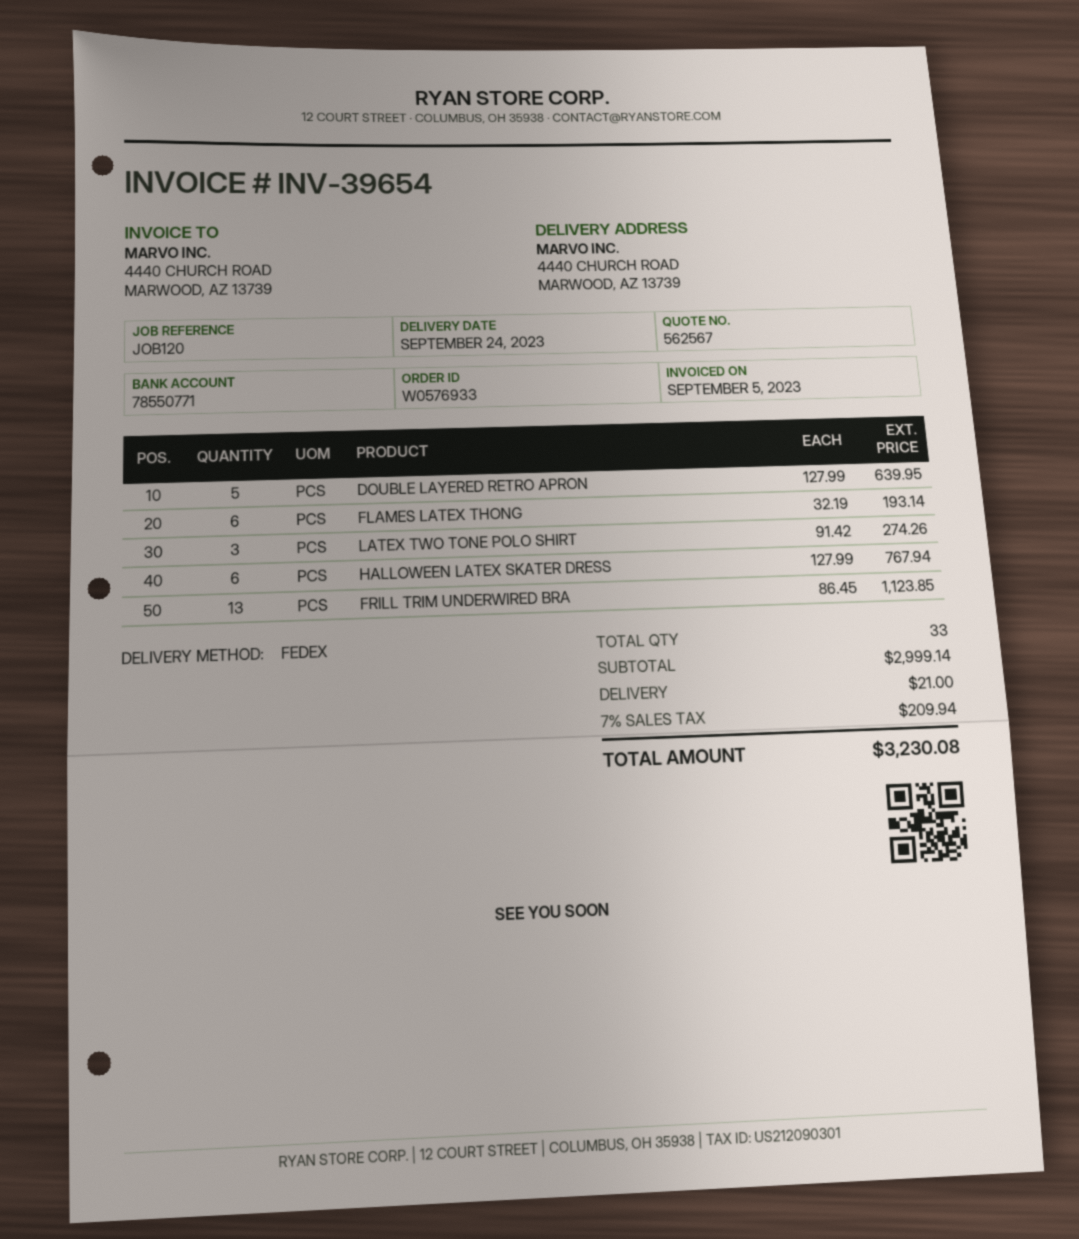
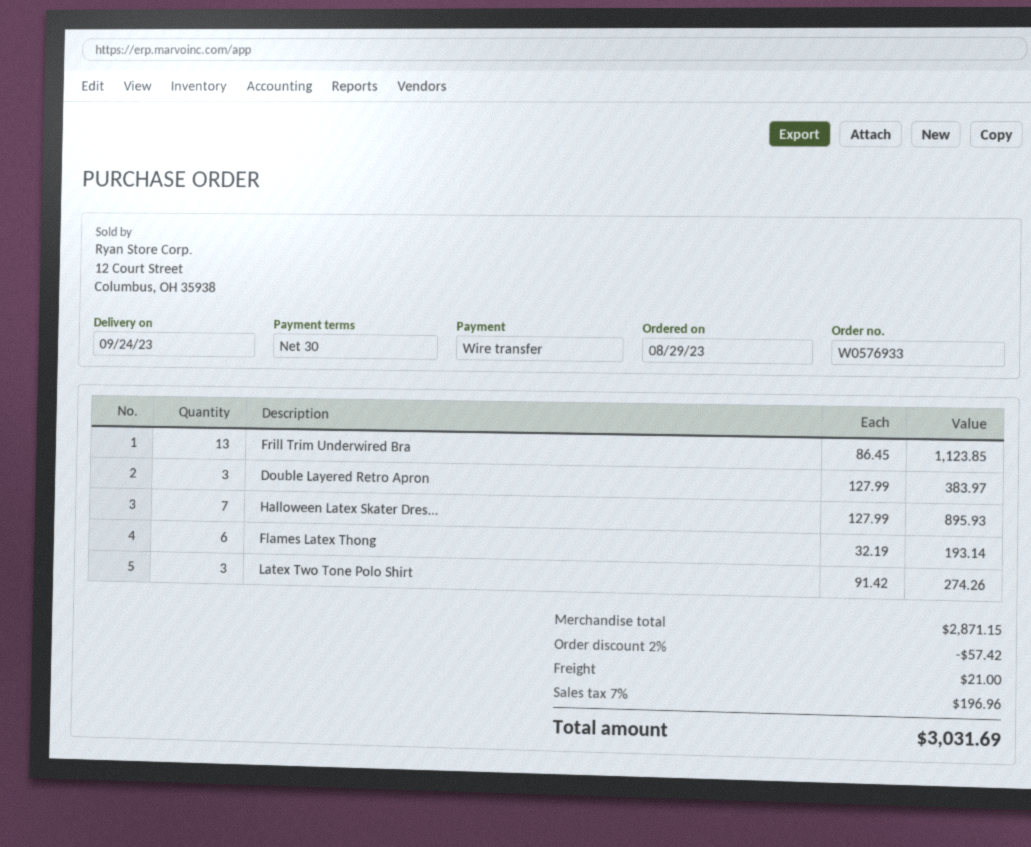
DOUBLE LAYERED RETRO APRON: 5 x 127.99 = 639.95 -> 3 x 127.99 = 383.97
HALLOWEEN LATEX SKATER DRESS: 6 x 127.99 = 767.94 -> 7 x 127.99 = 895.93
subtotal: 2999.14 -> 2871.15
discount: none -> 2% = 57.42
tax: 7% = 209.94 -> 7% = 196.96
total: 3230.08 -> 3031.69

